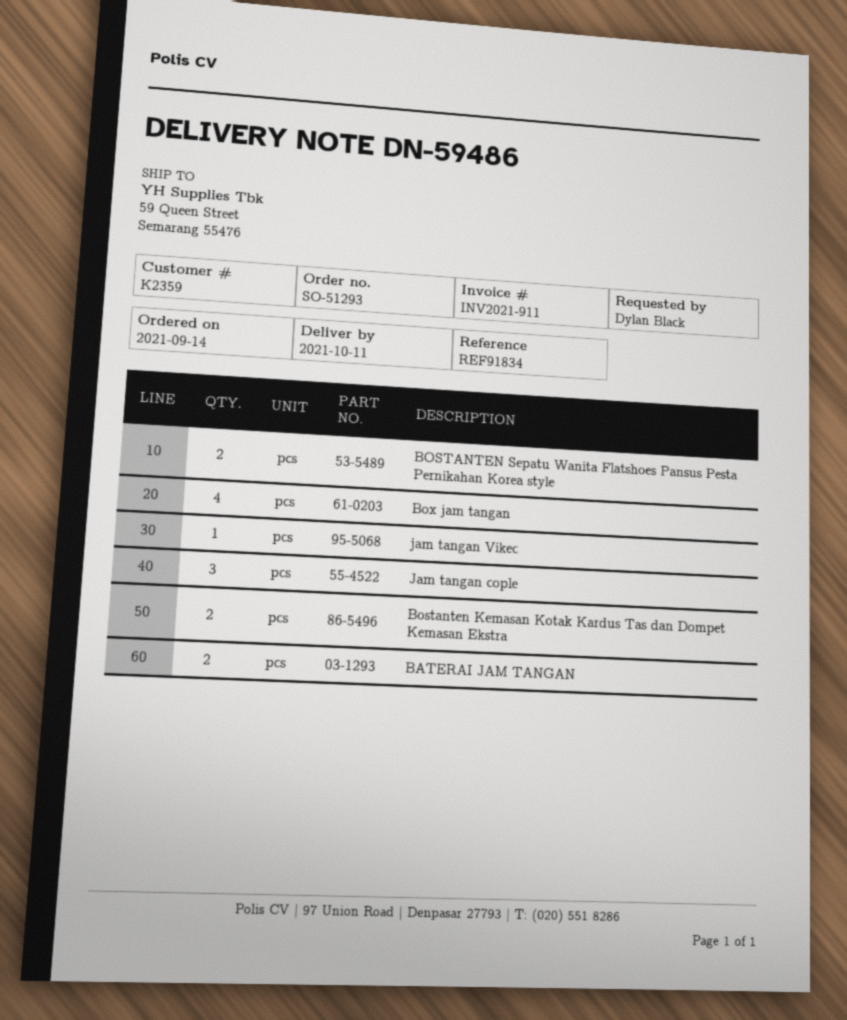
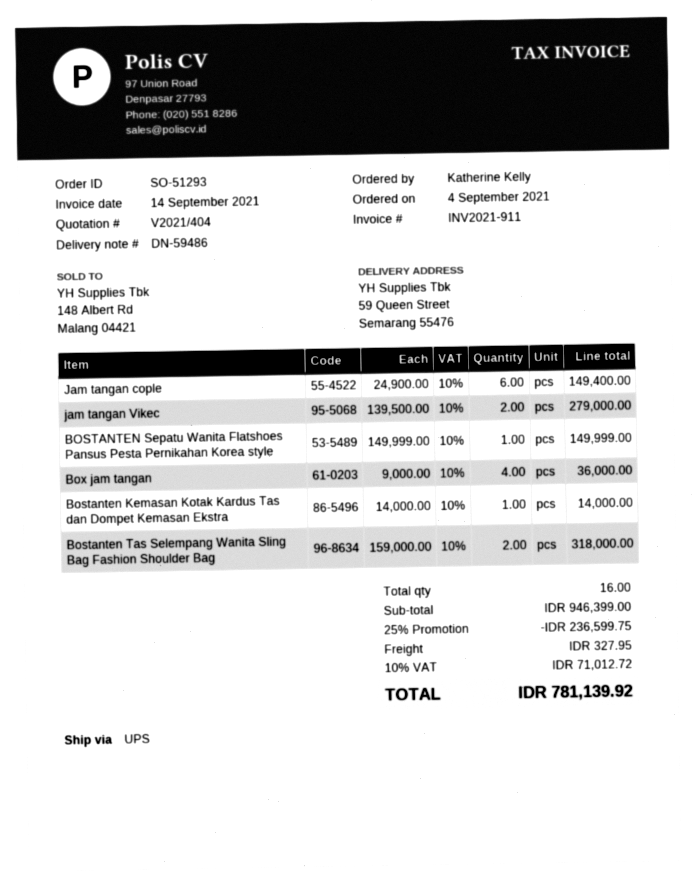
order date: 2021-09-14 -> 2021-09-04
ordered by: Dylan Black -> Katherine Kelly
BOSTANTEN Sepatu Wanita Flatshoes Pansus Pesta Pernikahan Korea style: 2 -> 1
jam tangan Vikec: 1 -> 2
Jam tangan cople: 3 -> 6
Bostanten Kemasan Kotak Kardus Tas dan Dompet Kemasan Ekstra: 2 -> 1
BATERAI JAM TANGAN: 2 -> none
Bostanten Tas Selempang Wanita Sling Bag Fashion Shoulder Bag: none -> 2

